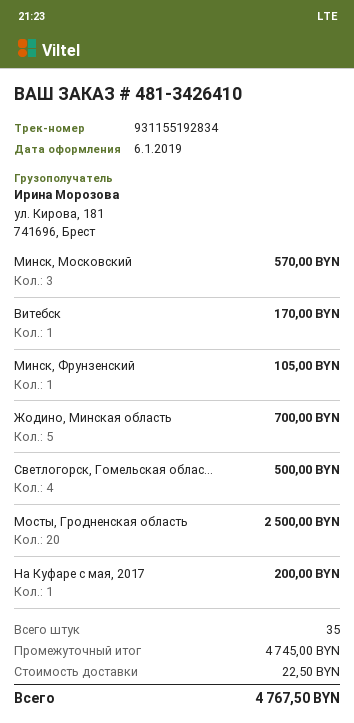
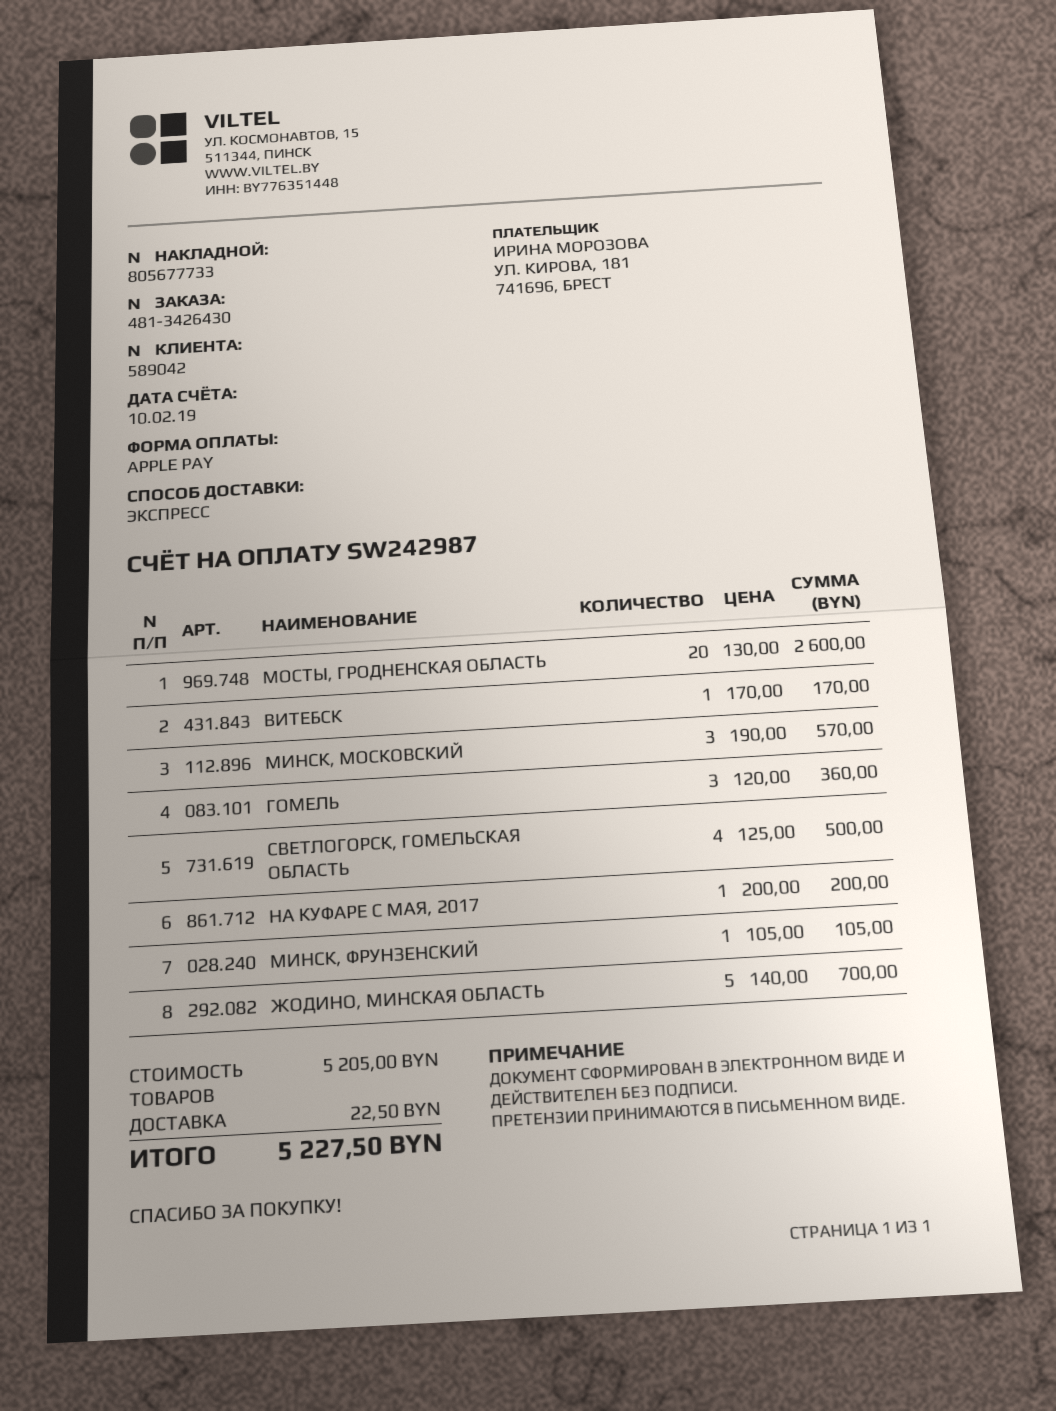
order number: 481-3426410 -> 481-3426430
Мосты, Гродненская область: 20 for 2500.00 -> 20 for 2600.00
ГОМЕЛЬ: none -> 3 for 360.00
subtotal: 4745.00 -> 5205.00
total: 4767.50 -> 5227.50

